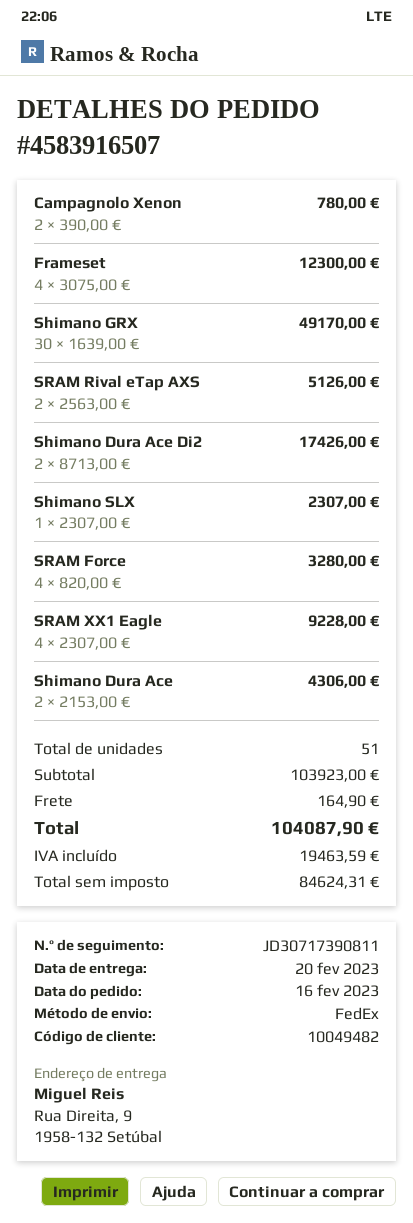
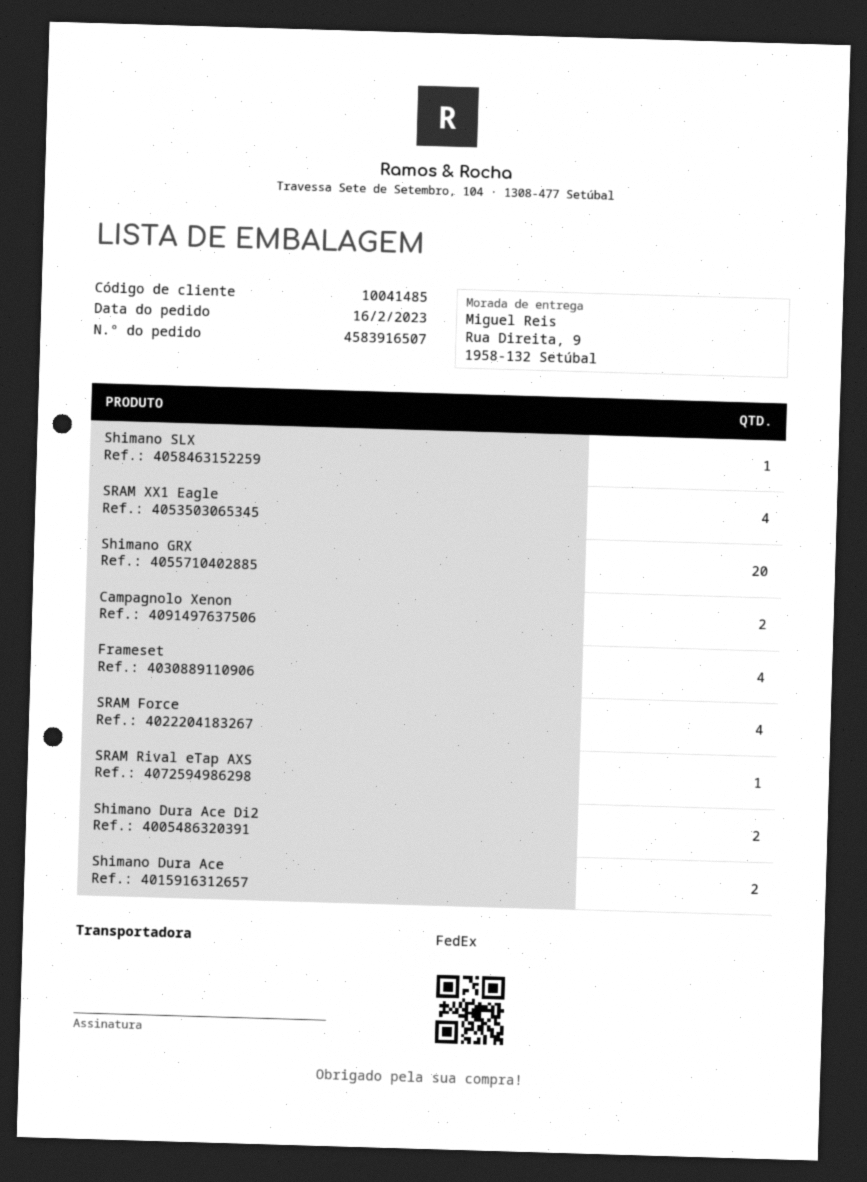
customer number: 10049482 -> 10041485
Shimano GRX: 30 -> 20
SRAM Rival eTap AXS: 2 -> 1

